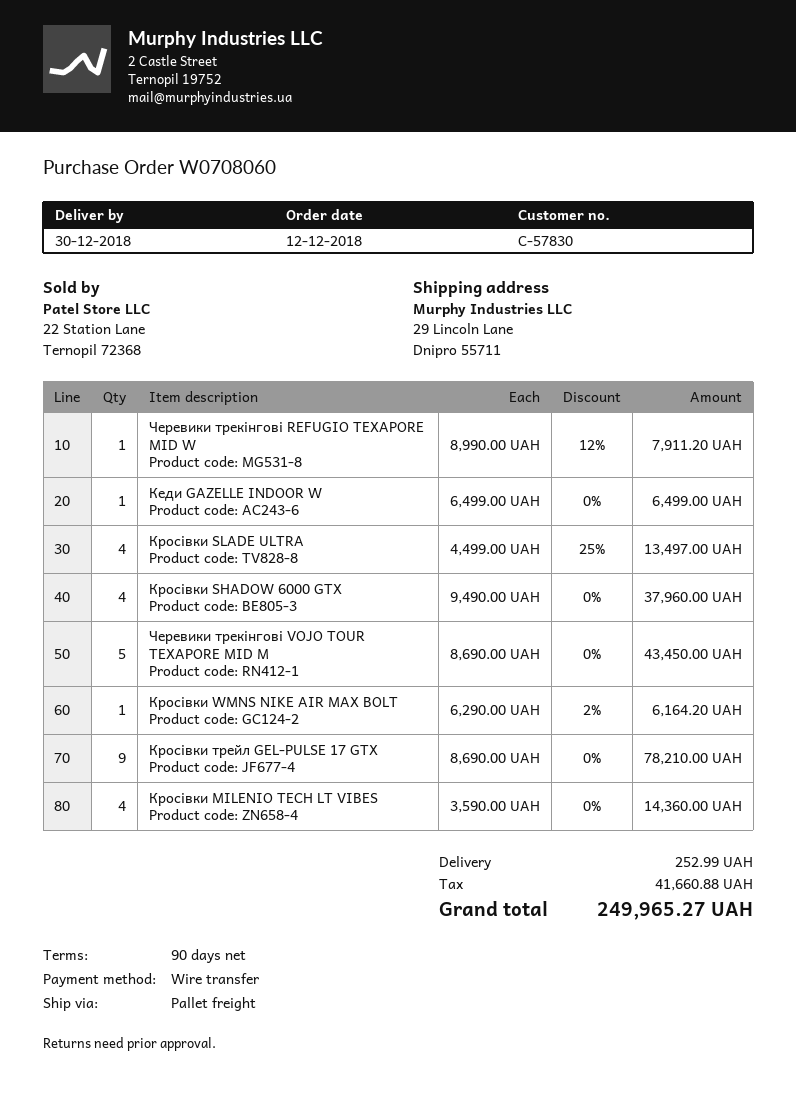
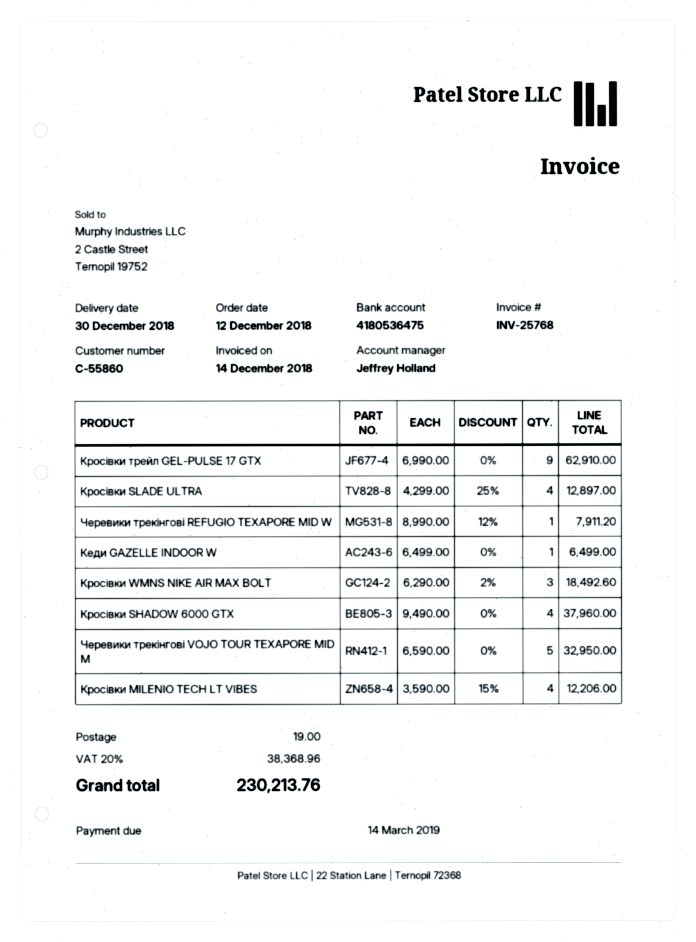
customer number: C-57830 -> C-55860
Кросівки SLADE ULTRA: 4 x 4499.00 - 25% = 13497.00 -> 4 x 4299.00 - 25% = 12897.00
Черевики трекінгові VOJO TOUR TEXAPORE MID M: 5 x 8690.00 = 43450.00 -> 5 x 6590.00 = 32950.00
Кросівки WMNS NIKE AIR MAX BOLT: 1 x 6290.00 - 2% = 6164.20 -> 3 x 6290.00 - 2% = 18492.60
Кросівки трейл GEL-PULSE 17 GTX: 9 x 8690.00 = 78210.00 -> 9 x 6990.00 = 62910.00
Кросівки MILENIO TECH LT VIBES: 4 x 3590.00 = 14360.00 -> 4 x 3590.00 - 15% = 12206.00
shipping: 252.99 -> 19.00
tax: 41660.88 -> 38368.96
total: 249965.27 -> 230213.76

